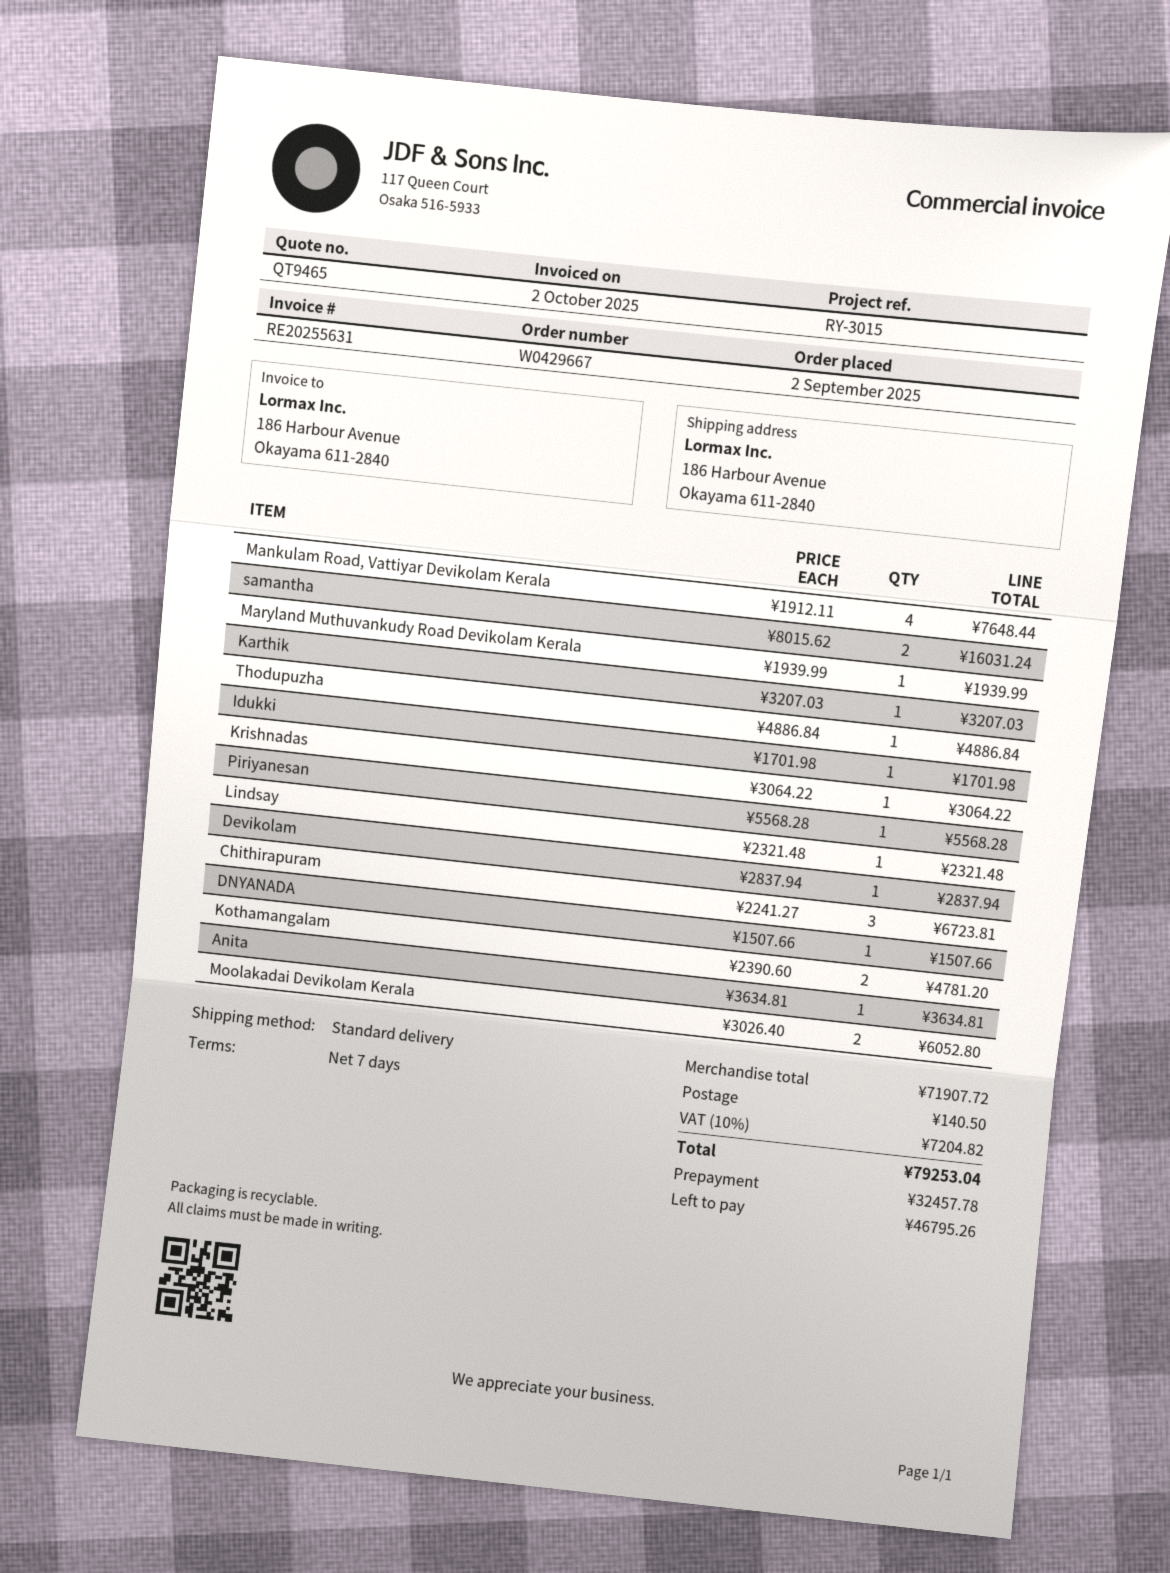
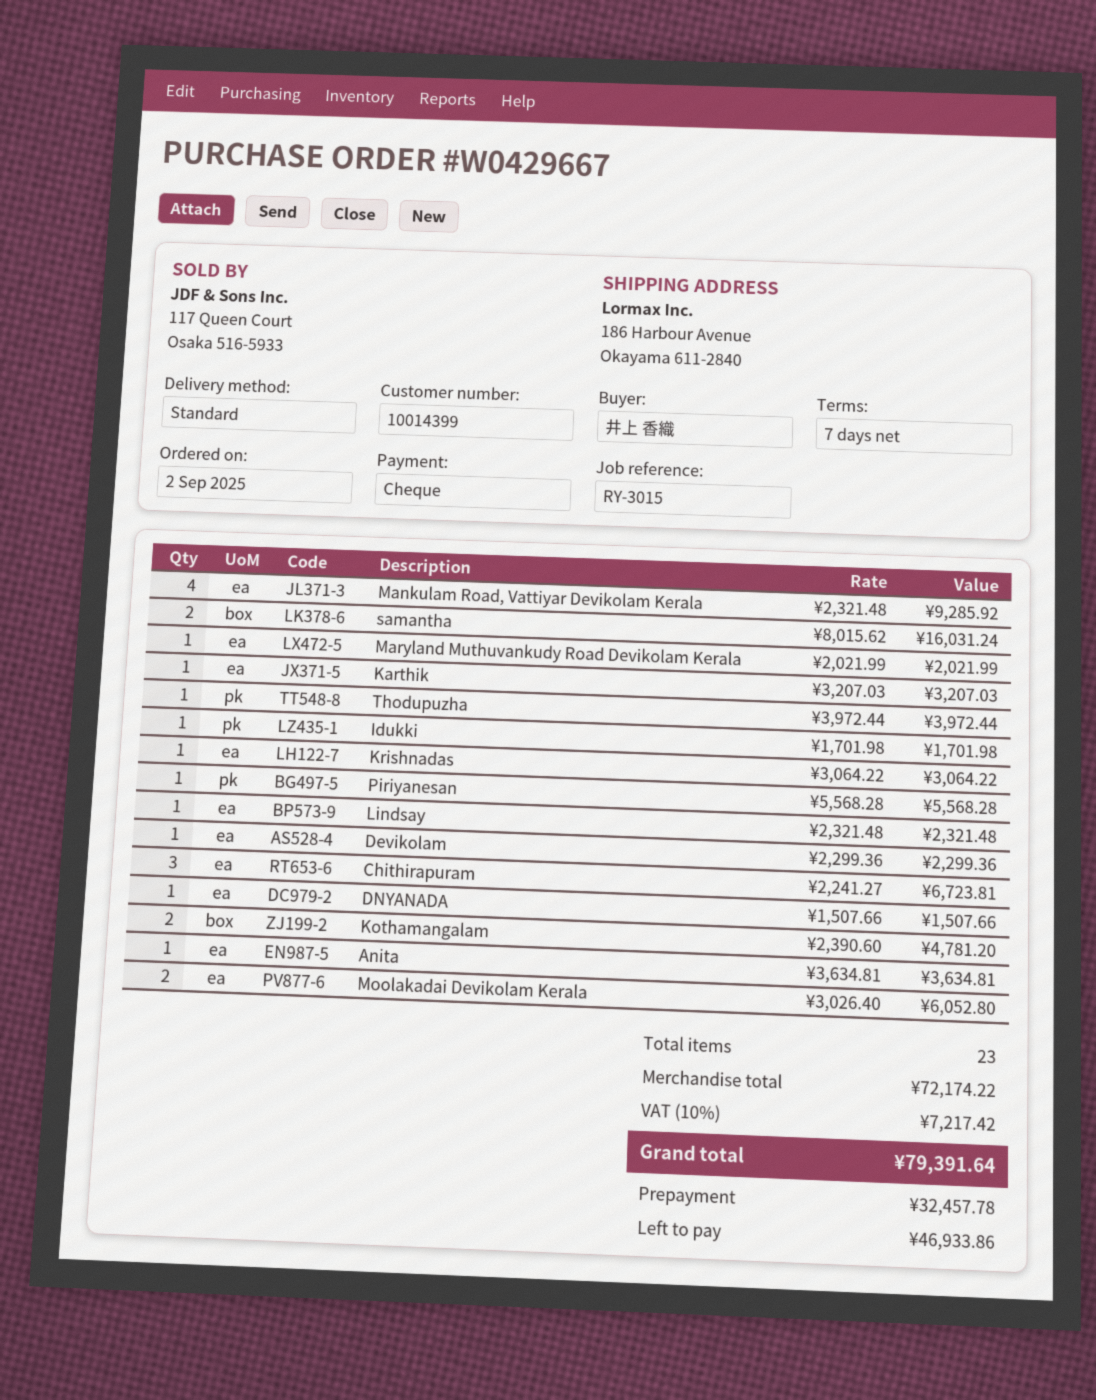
Mankulam Road, Vattiyar Devikolam Kerala: 4 x 1912.11 = 7648.44 -> 4 x 2321.48 = 9285.92
Maryland Muthuvankudy Road Devikolam Kerala: 1 x 1939.99 = 1939.99 -> 1 x 2021.99 = 2021.99
Thodupuzha: 1 x 4886.84 = 4886.84 -> 1 x 3972.44 = 3972.44
Devikolam: 1 x 2837.94 = 2837.94 -> 1 x 2299.36 = 2299.36
subtotal: 71907.72 -> 72174.22
shipping: 140.50 -> none
tax: 10% = 7204.82 -> 10% = 7217.42
total: 79253.04 -> 79391.64
balance: 46795.26 -> 46933.86

